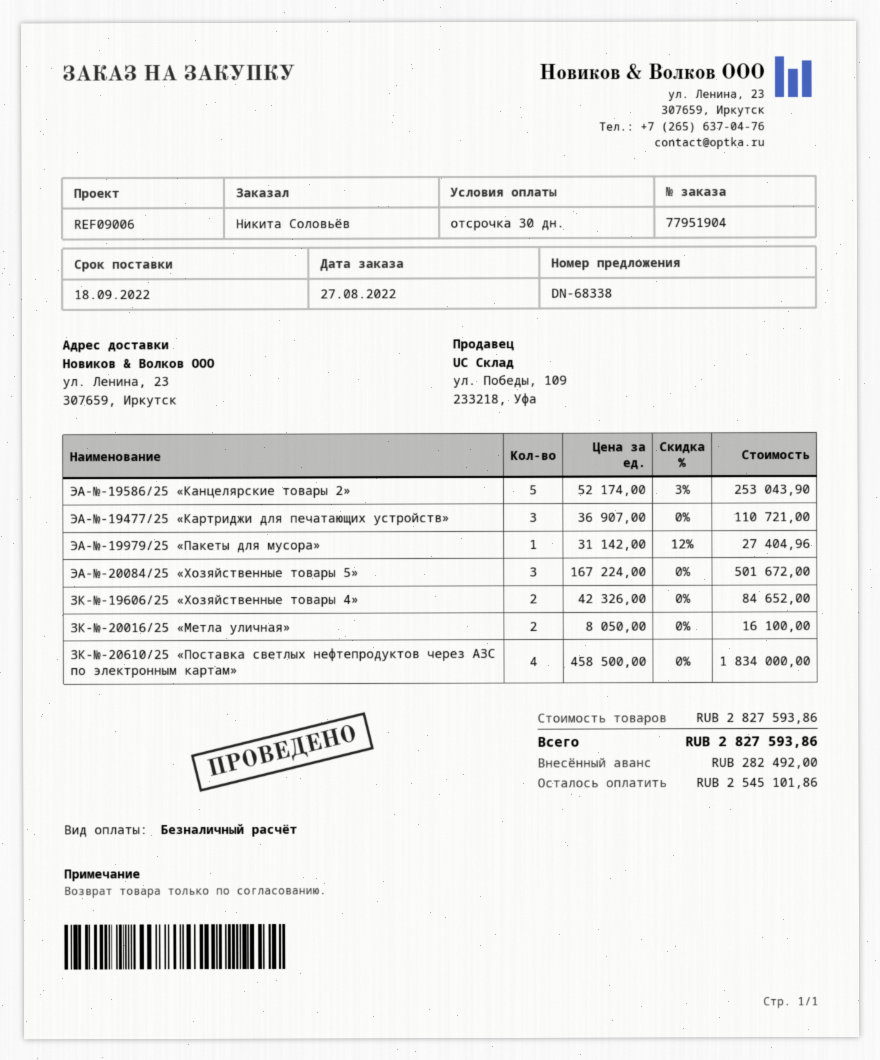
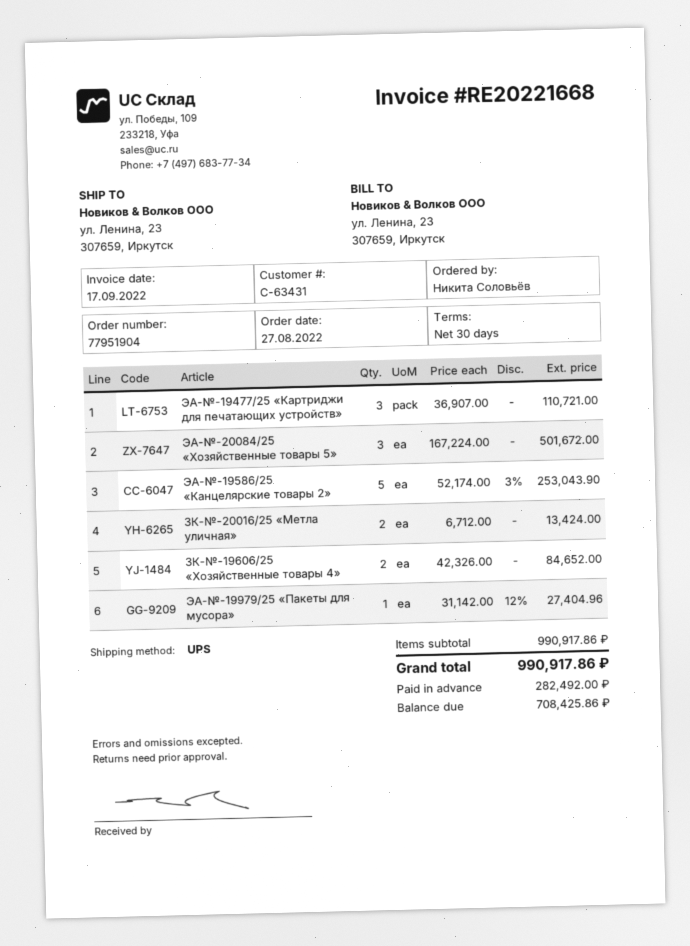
ЗК-№-20016/25 «Метла уличная»: 2 x 8050.00 = 16100.00 -> 2 x 6712.00 = 13424.00
ЗК-№-20610/25 «Поставка светлых нефтепродуктов через АЗС по электронным картам»: 4 x 458500.00 = 1834000.00 -> none
subtotal: 2827593.86 -> 990917.86
total: 2827593.86 -> 990917.86
balance: 2545101.86 -> 708425.86

